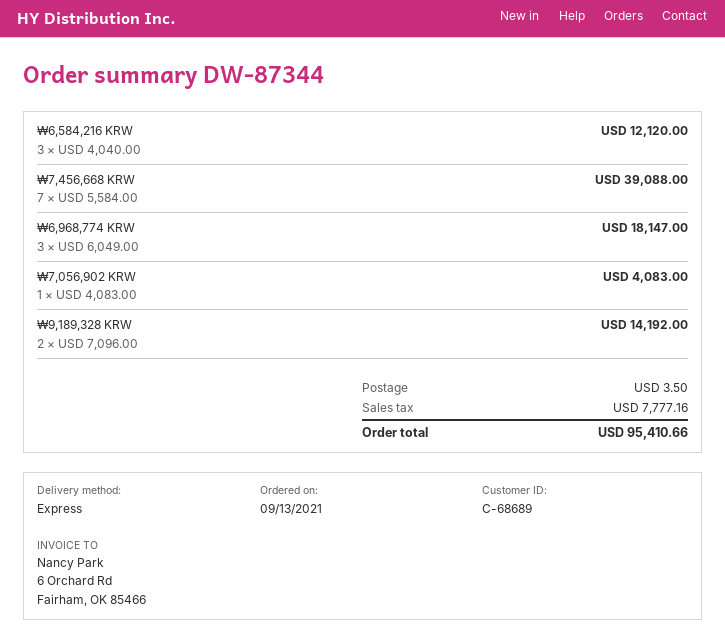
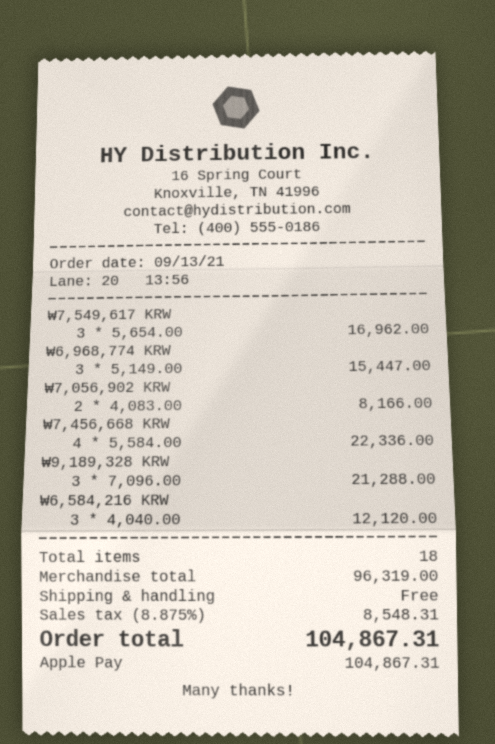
₩7,456,668 KRW: 7 x 5584.00 = 39088.00 -> 4 x 5584.00 = 22336.00
₩6,968,774 KRW: 3 x 6049.00 = 18147.00 -> 3 x 5149.00 = 15447.00
₩7,056,902 KRW: 1 x 4083.00 = 4083.00 -> 2 x 4083.00 = 8166.00
₩9,189,328 KRW: 2 x 7096.00 = 14192.00 -> 3 x 7096.00 = 21288.00
₩7,549,617 KRW: none -> 3 x 5654.00 = 16962.00
shipping: 3.50 -> 0.00
tax: 7777.16 -> 8548.31
total: 95410.66 -> 104867.31

